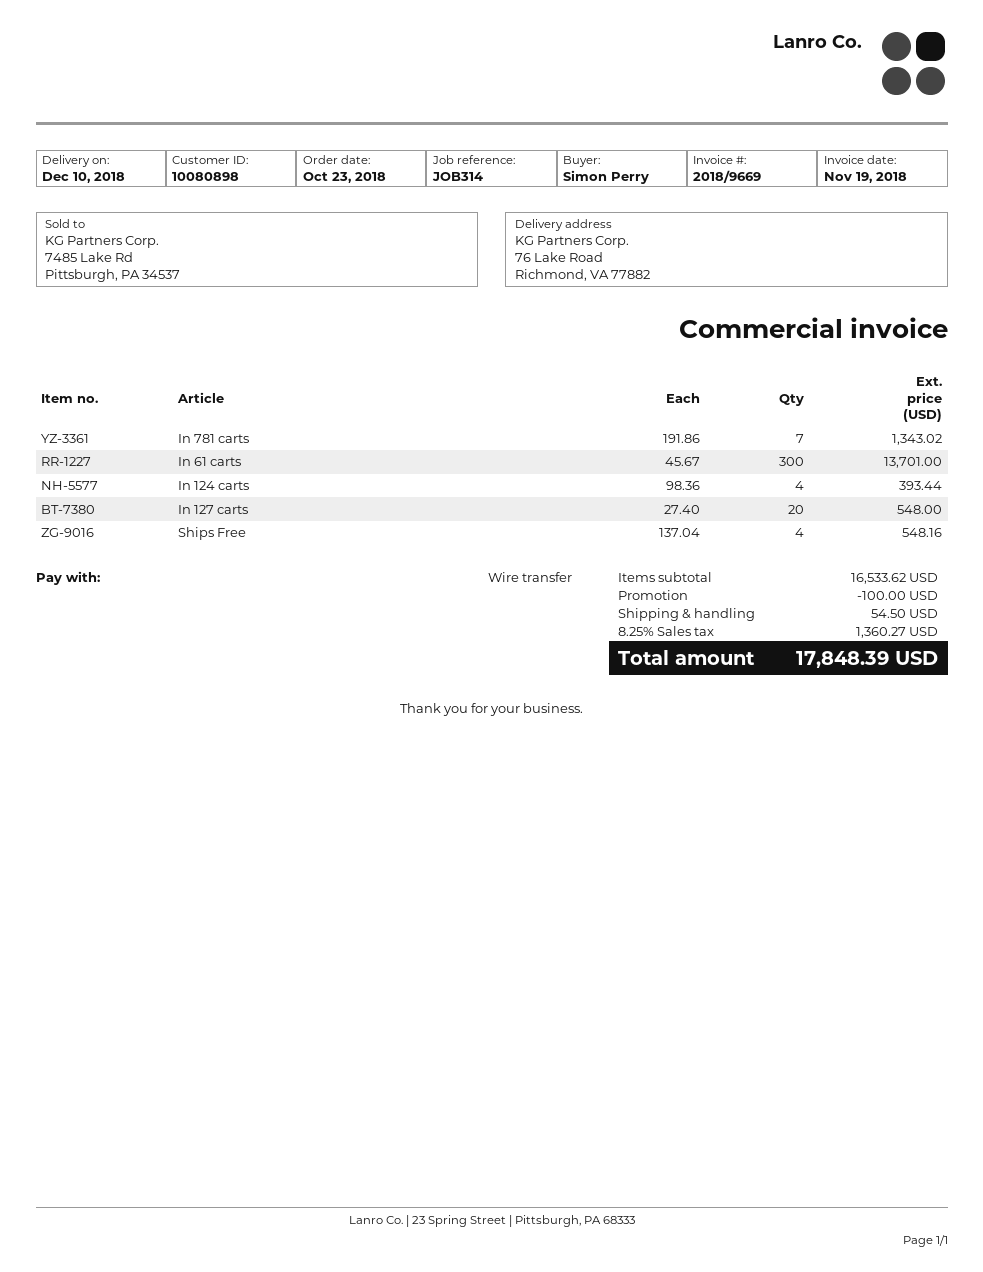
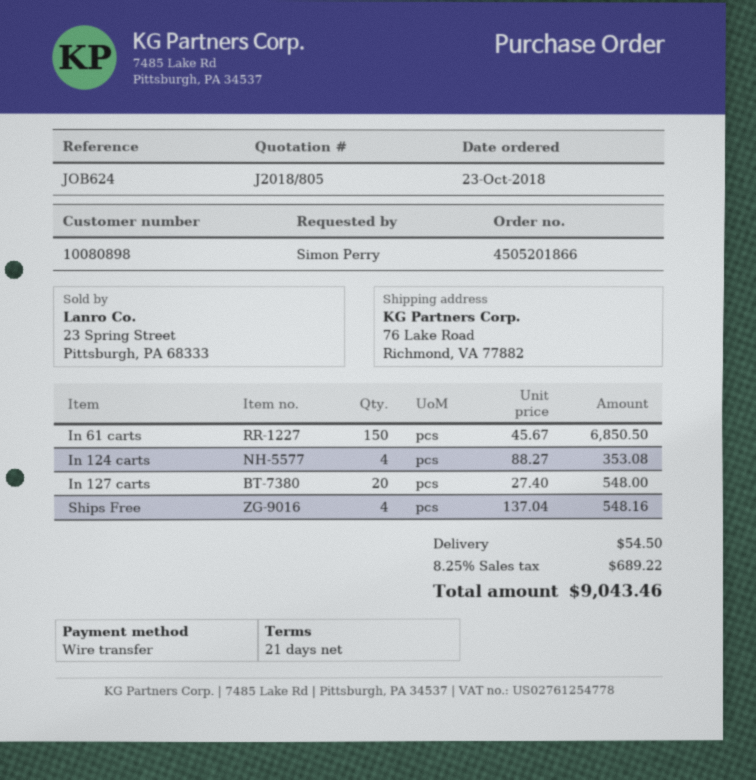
reference: JOB314 -> JOB624
In 781 carts: 7 x 191.86 = 1343.02 -> none
In 61 carts: 300 x 45.67 = 13701.00 -> 150 x 45.67 = 6850.50
In 124 carts: 4 x 98.36 = 393.44 -> 4 x 88.27 = 353.08
discount: 100.00 -> none
tax: 8.25% = 1360.27 -> 8.25% = 689.22
total: 17848.39 -> 9043.46

